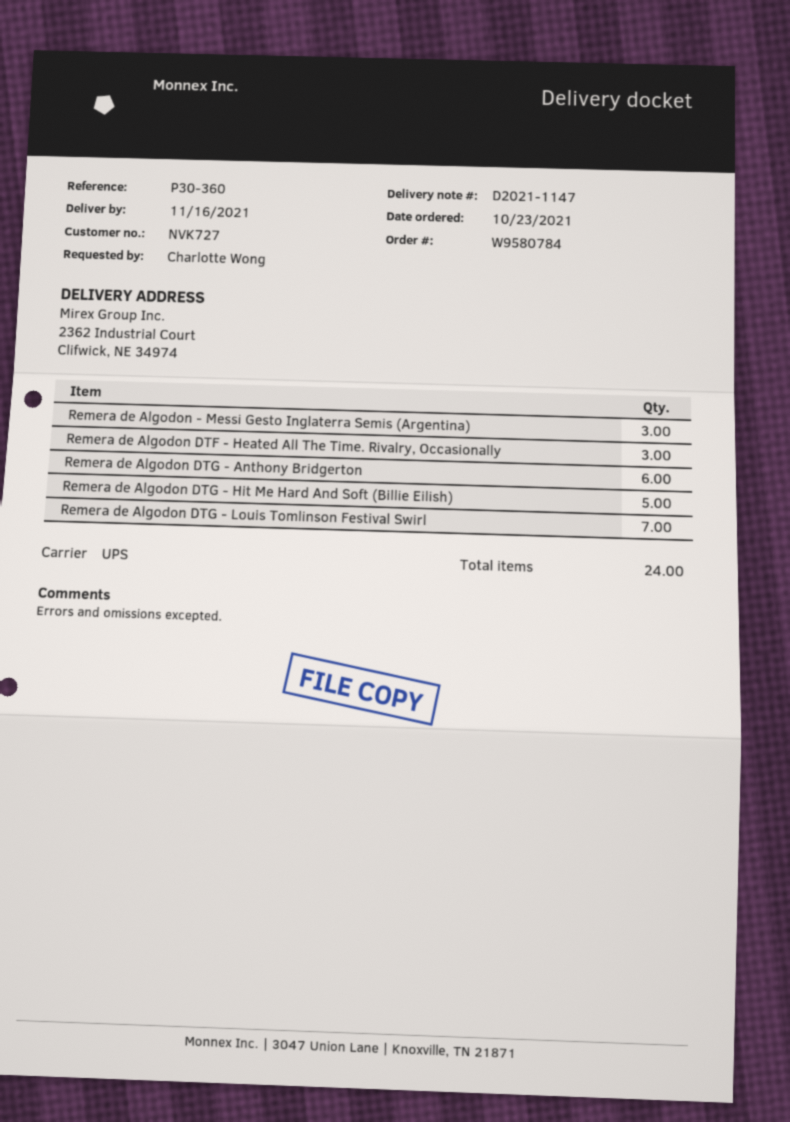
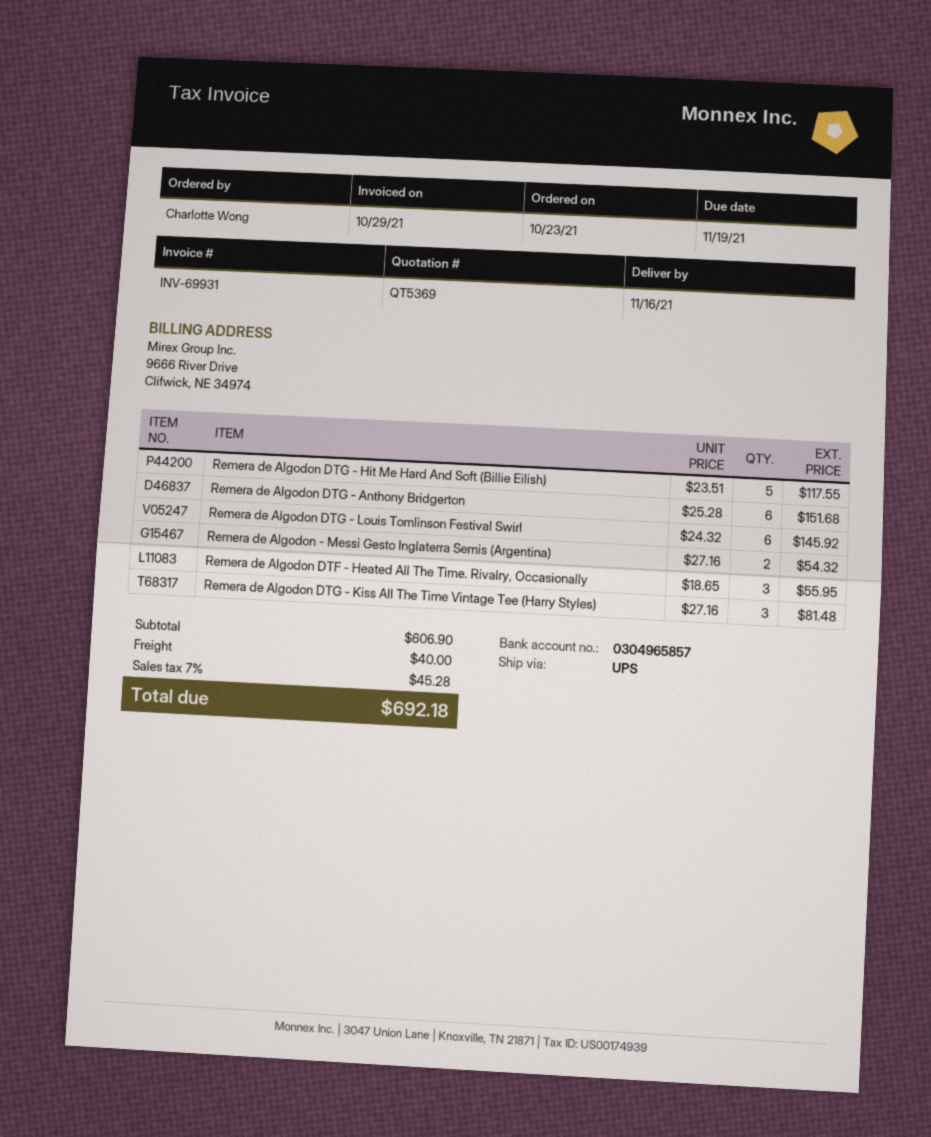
Remera de Algodon - Messi Gesto Inglaterra Semis (Argentina): 3 -> 2
Remera de Algodon DTG - Louis Tomlinson Festival Swirl: 7 -> 6
Remera de Algodon DTG - Kiss All The Time Vintage Tee (Harry Styles): none -> 3

